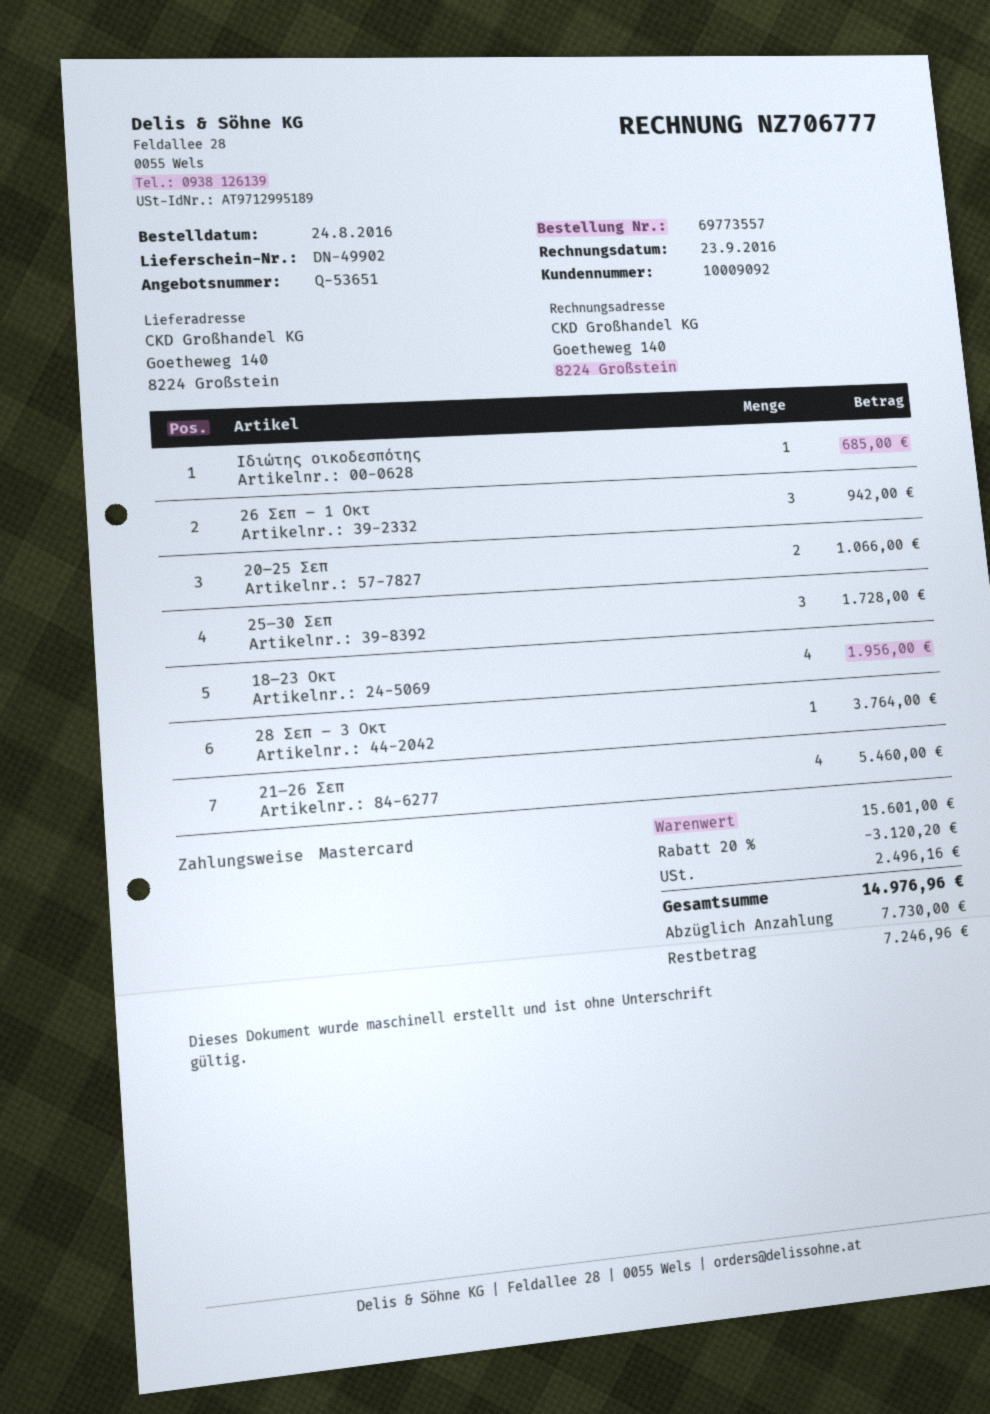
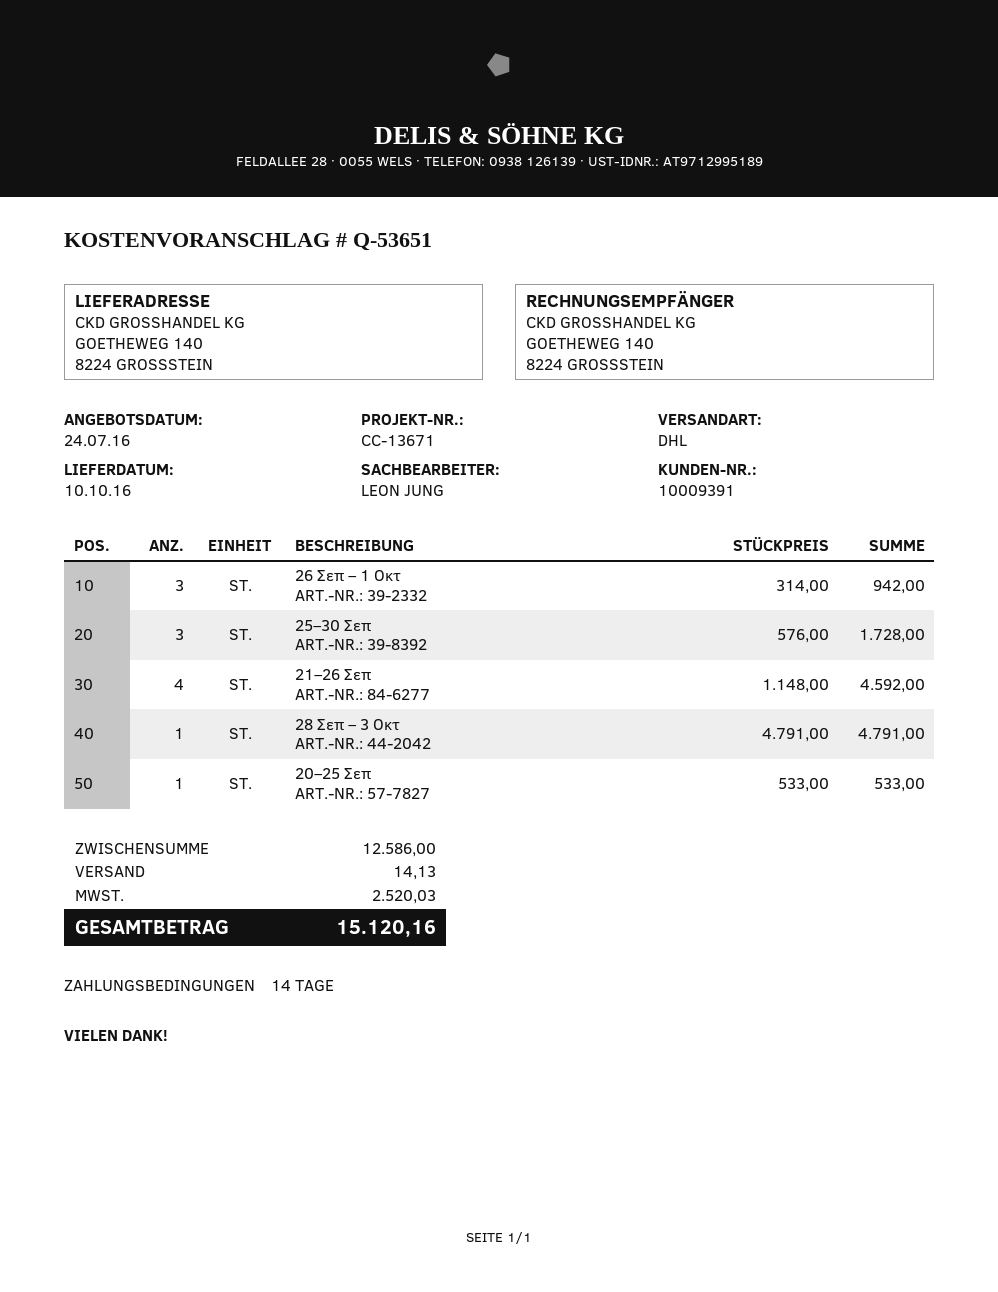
customer number: 10009092 -> 10009391
Ιδιώτης οικοδεσπότης: 1 for 685.00 -> none
20–25 Σεπ: 2 for 1066.00 -> 1 for 533.00
18–23 Οκτ: 4 for 1956.00 -> none
28 Σεπ – 3 Οκτ: 1 for 3764.00 -> 1 for 4791.00
21–26 Σεπ: 4 for 5460.00 -> 4 for 4592.00
subtotal: 15601.00 -> 12586.00
discount: 20% = 3120.20 -> none
shipping: none -> 14.13
tax: 2496.16 -> 2520.03
total: 14976.96 -> 15120.16

